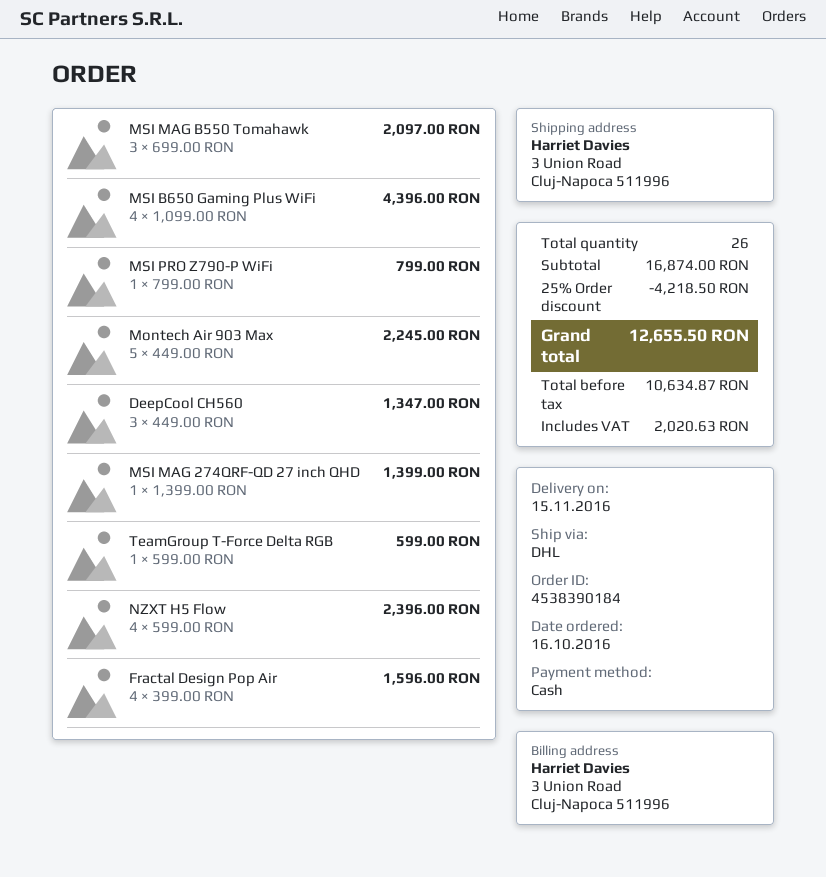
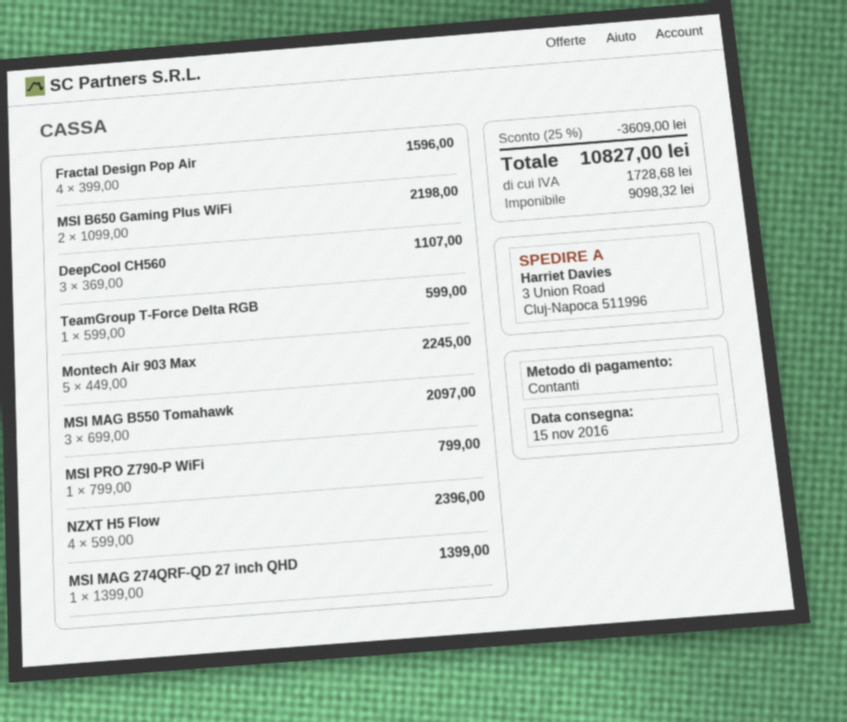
MSI B650 Gaming Plus WiFi: 4 x 1099.00 = 4396.00 -> 2 x 1099.00 = 2198.00
DeepCool CH560: 3 x 449.00 = 1347.00 -> 3 x 369.00 = 1107.00
discount: 25% = 4218.50 -> 25% = 3609.00
net: 10634.87 -> 9098.32
tax: 2020.63 -> 1728.68
total: 12655.50 -> 10827.00

